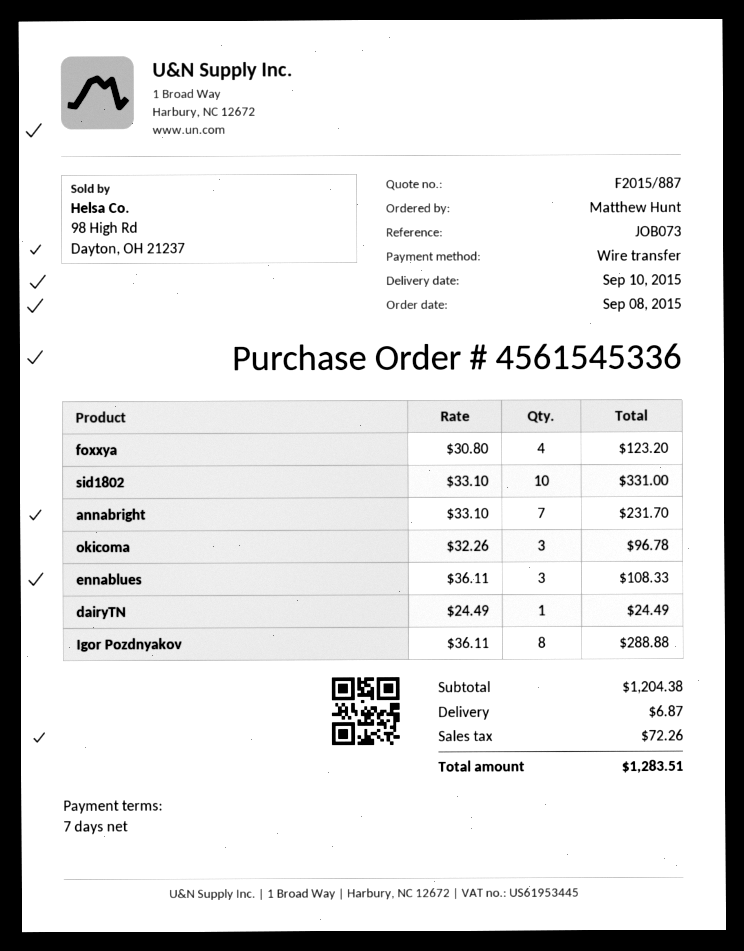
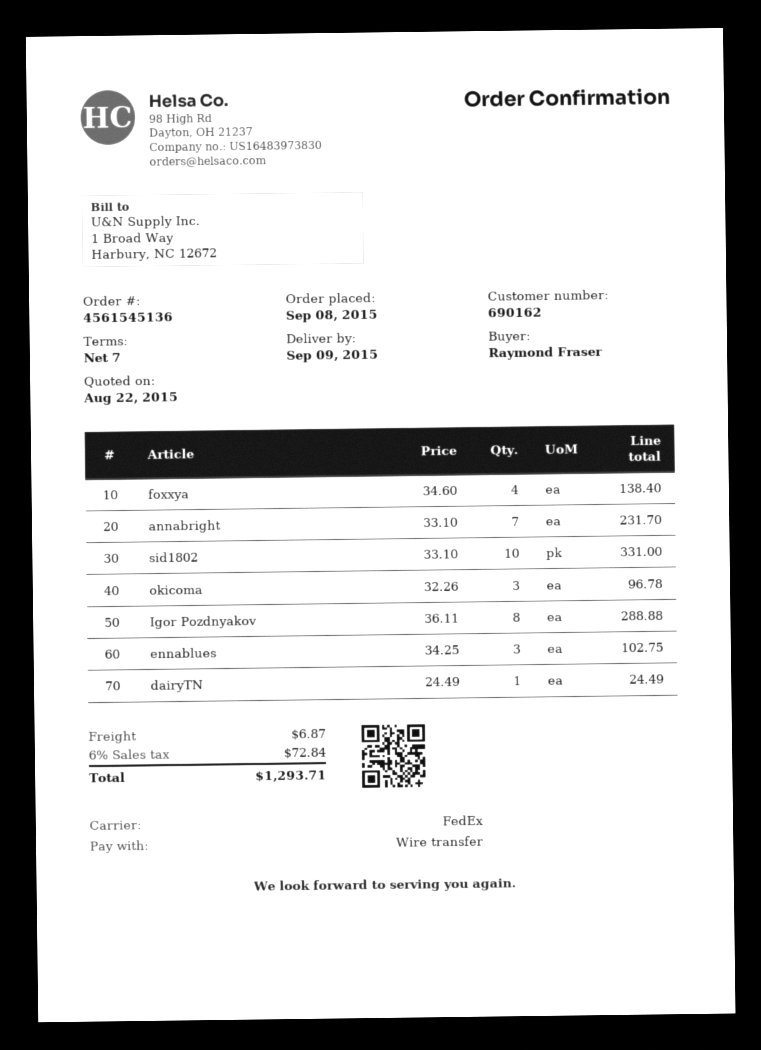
order number: 4561545336 -> 4561545136
delivery date: 2015-09-10 -> 2015-09-09
ordered by: Matthew Hunt -> Raymond Fraser
foxxya: 4 x 30.80 = 123.20 -> 4 x 34.60 = 138.40
ennablues: 3 x 36.11 = 108.33 -> 3 x 34.25 = 102.75
tax: 72.26 -> 72.84
total: 1283.51 -> 1293.71

